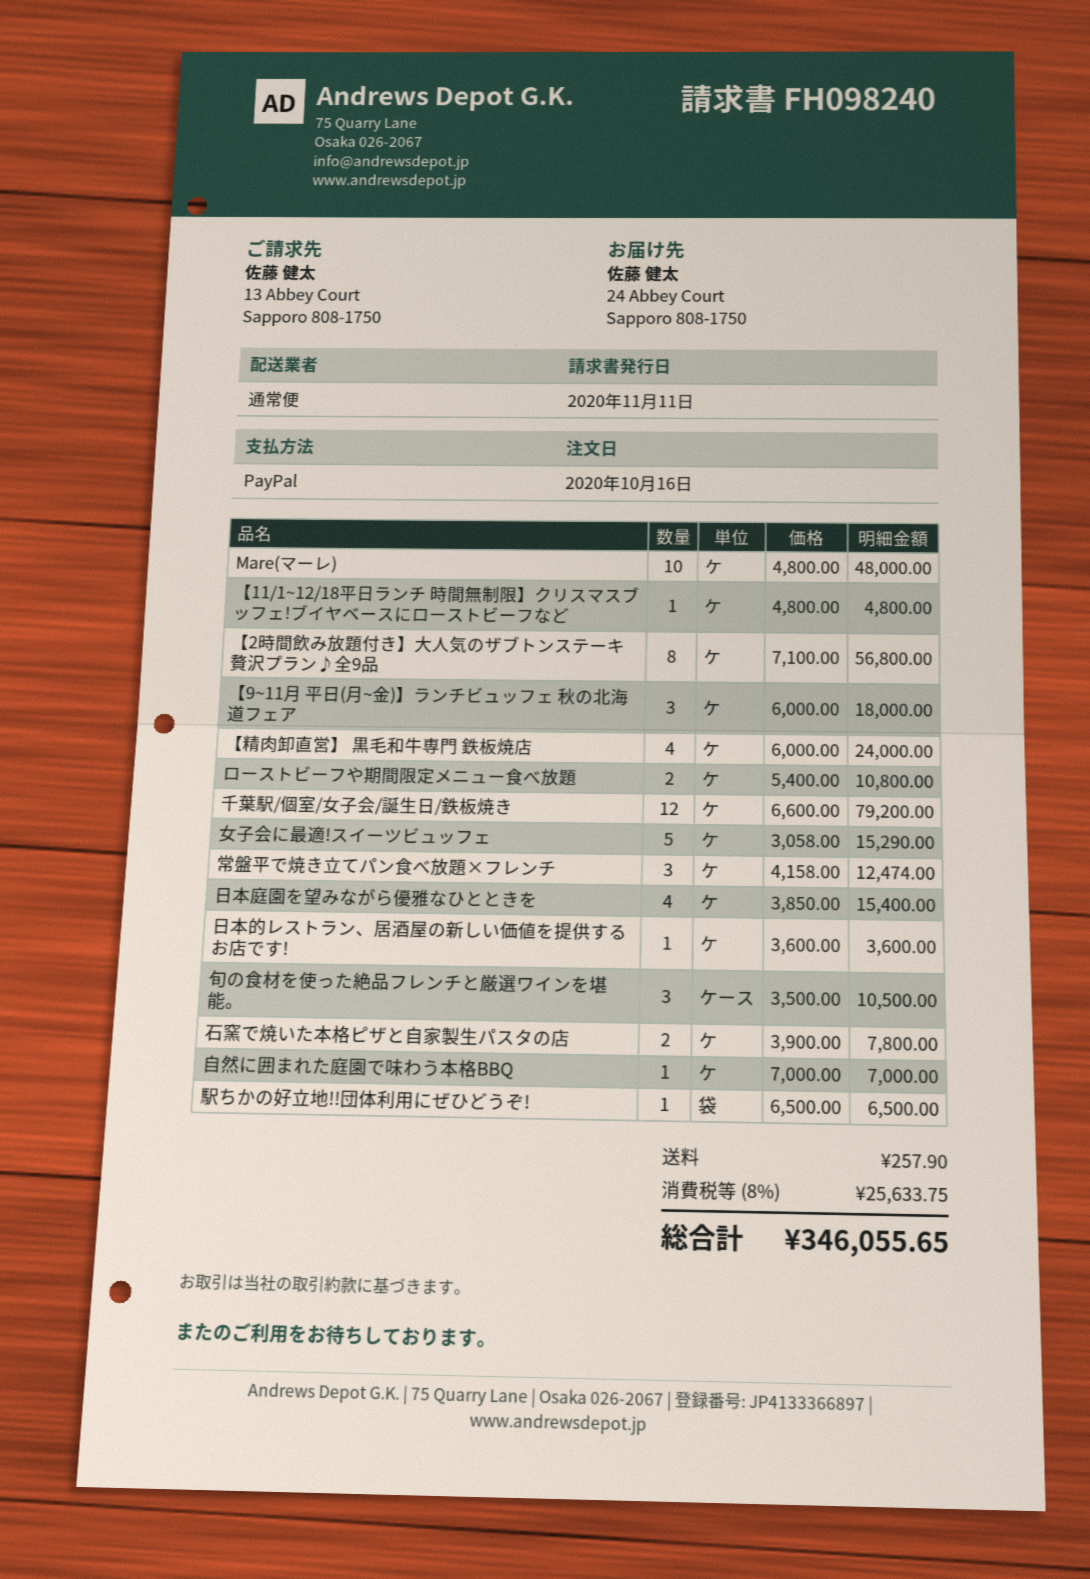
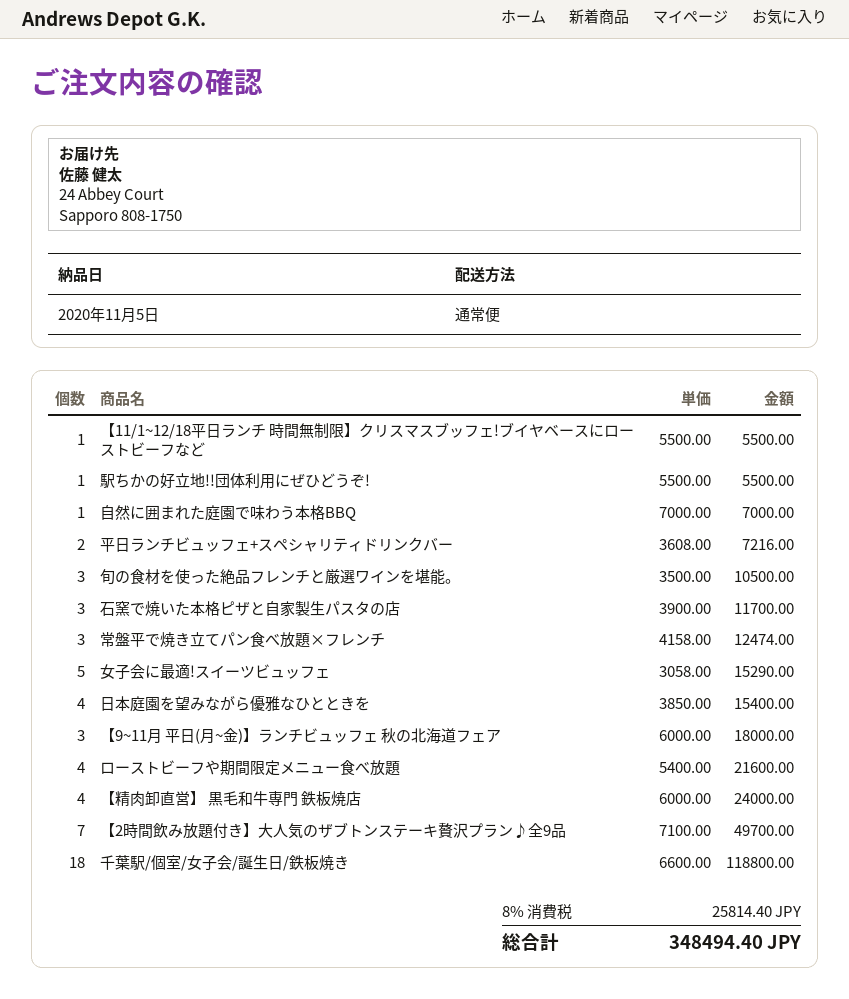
Mare(マーレ): 10 x 4800.00 = 48000.00 -> none
【11/1~12/18平日ランチ 時間無制限】クリスマスブッフェ!ブイヤベースにローストビーフなど: 1 x 4800.00 = 4800.00 -> 1 x 5500.00 = 5500.00
【2時間飲み放題付き】大人気のザブトンステーキ贅沢プラン♪全9品: 8 x 7100.00 = 56800.00 -> 7 x 7100.00 = 49700.00
ローストビーフや期間限定メニュー食べ放題: 2 x 5400.00 = 10800.00 -> 4 x 5400.00 = 21600.00
千葉駅/個室/女子会/誕生日/鉄板焼き: 12 x 6600.00 = 79200.00 -> 18 x 6600.00 = 118800.00
日本的レストラン、居酒屋の新しい価値を提供するお店です!: 1 x 3600.00 = 3600.00 -> none
石窯で焼いた本格ピザと自家製生パスタの店: 2 x 3900.00 = 7800.00 -> 3 x 3900.00 = 11700.00
駅ちかの好立地!!団体利用にぜひどうぞ!: 1 x 6500.00 = 6500.00 -> 1 x 5500.00 = 5500.00
平日ランチビュッフェ+スペシャリティドリンクバー: none -> 2 x 3608.00 = 7216.00
shipping: 257.90 -> none
tax: 8% = 25633.75 -> 8% = 25814.40
total: 346055.65 -> 348494.40

